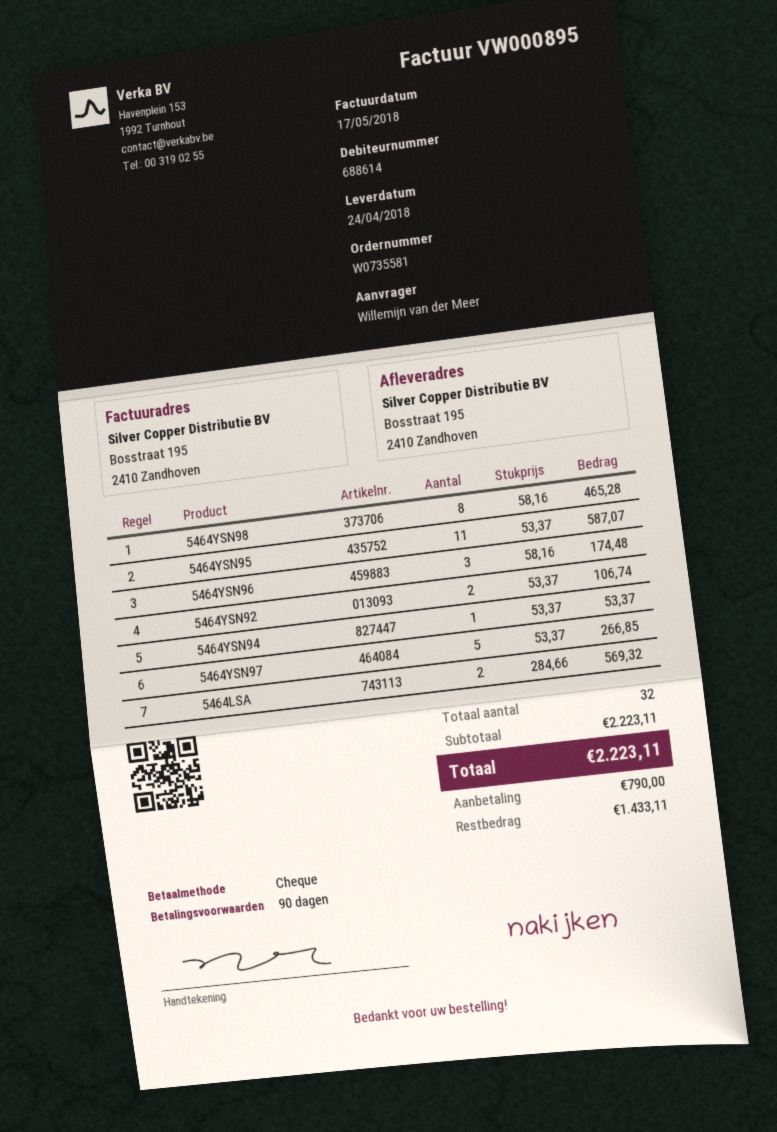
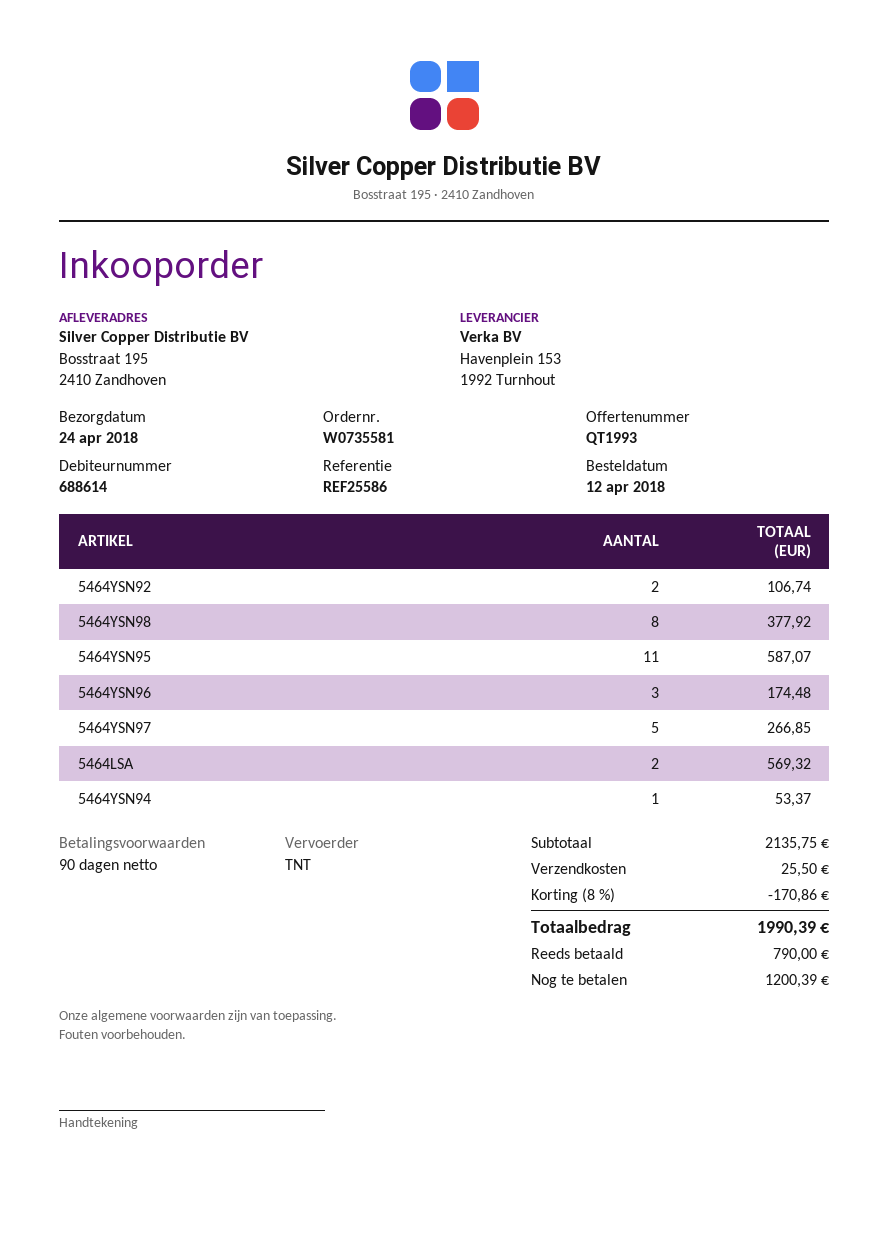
5464YSN98: 8 for 465.28 -> 8 for 377.92
subtotal: 2223.11 -> 2135.75
discount: none -> 8% = 170.86
shipping: none -> 25.50
total: 2223.11 -> 1990.39
balance: 1433.11 -> 1200.39

